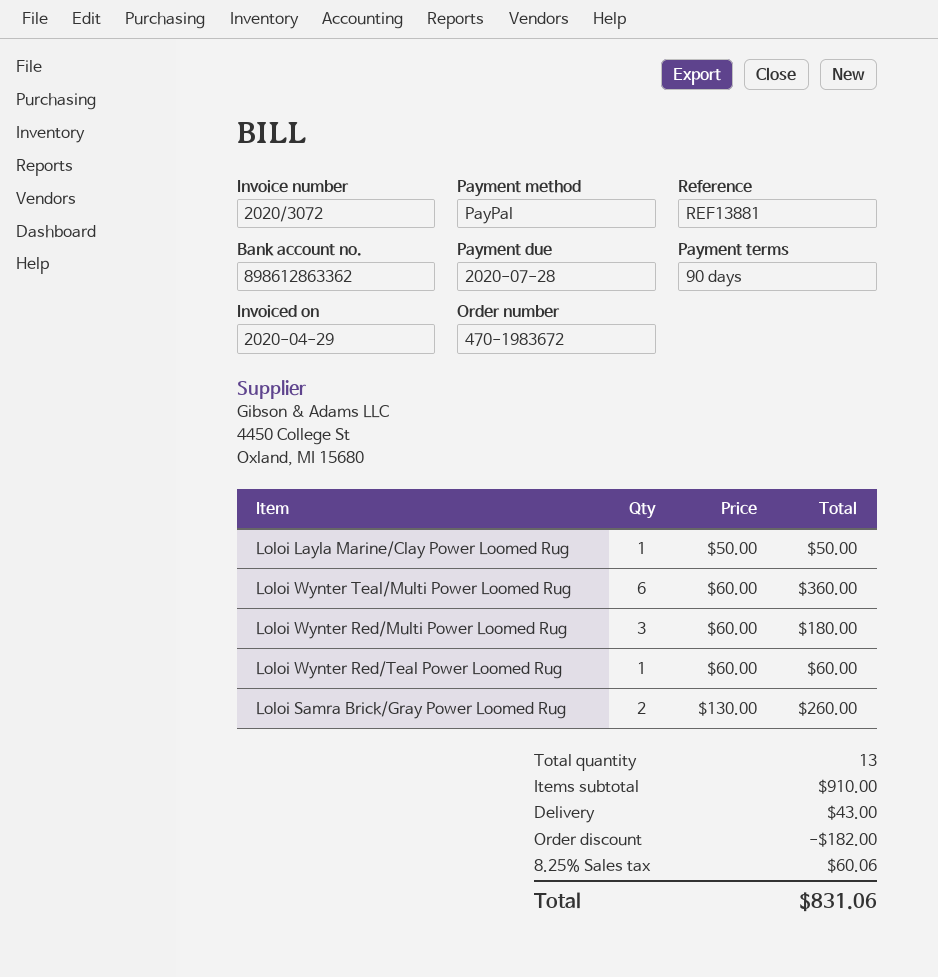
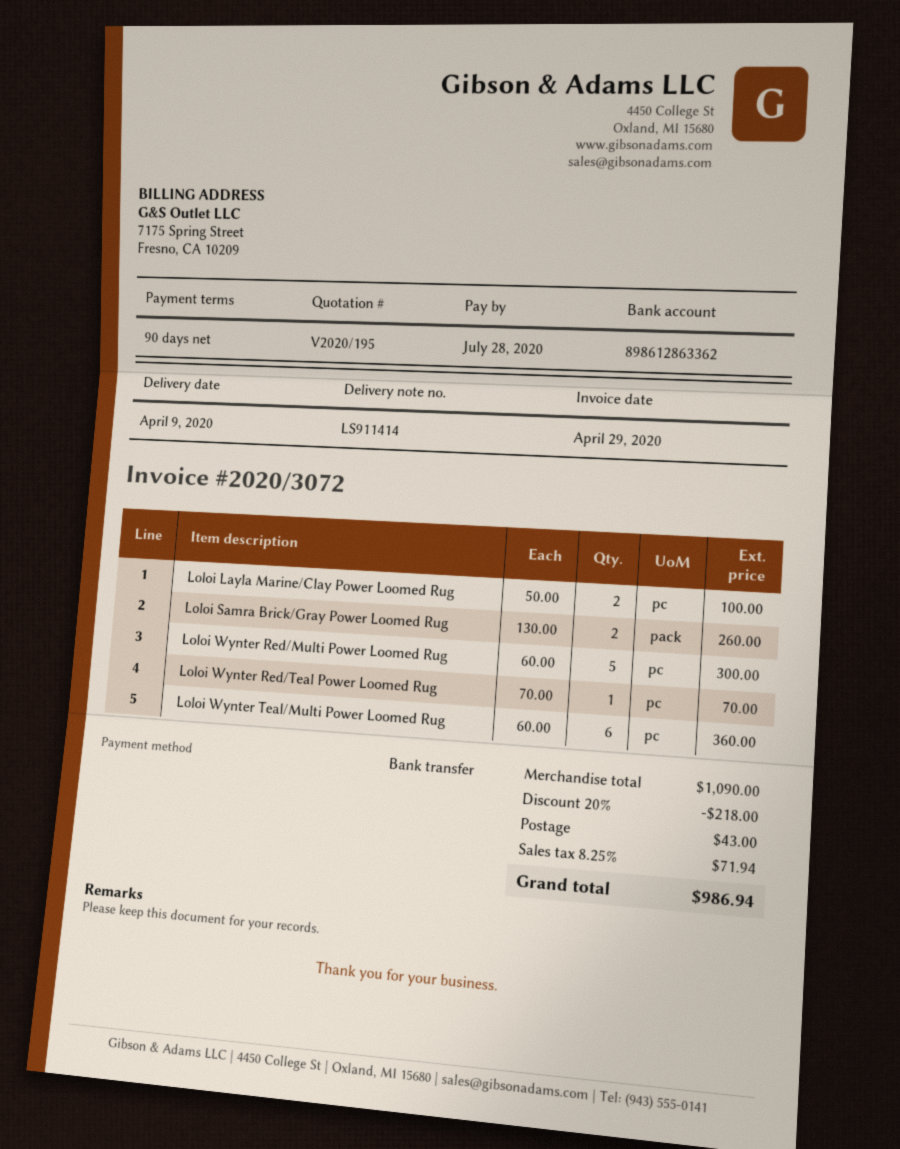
payment method: PayPal -> bank transfer
Loloi Layla Marine/Clay Power Loomed Rug: 1 x 50.00 = 50.00 -> 2 x 50.00 = 100.00
Loloi Wynter Red/Multi Power Loomed Rug: 3 x 60.00 = 180.00 -> 5 x 60.00 = 300.00
Loloi Wynter Red/Teal Power Loomed Rug: 1 x 60.00 = 60.00 -> 1 x 70.00 = 70.00
subtotal: 910.00 -> 1090.00
discount: 182.00 -> 218.00
tax: 8.25% = 60.06 -> 8.25% = 71.94
total: 831.06 -> 986.94

